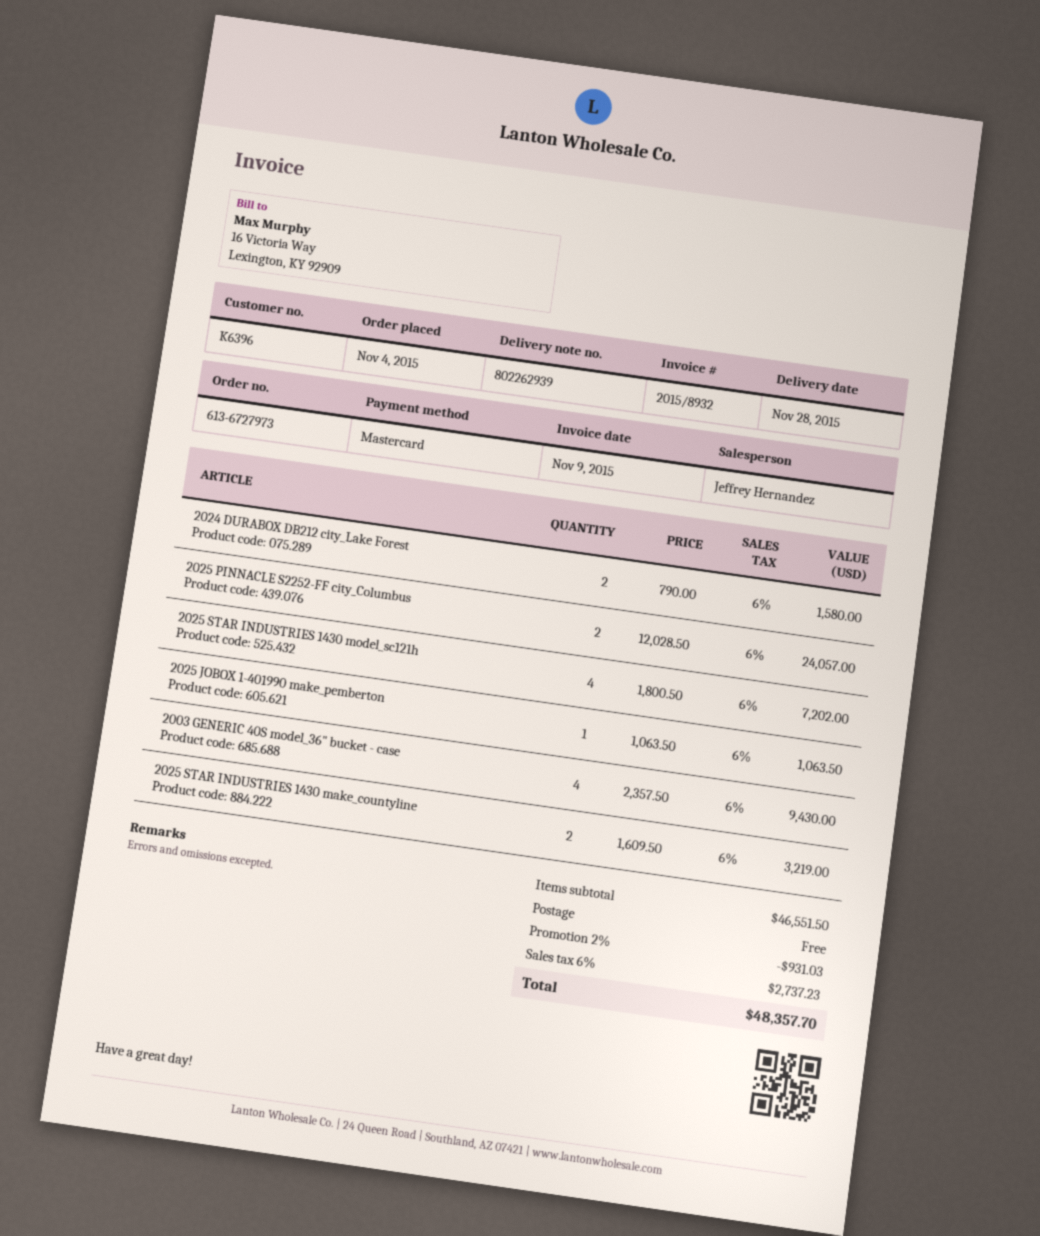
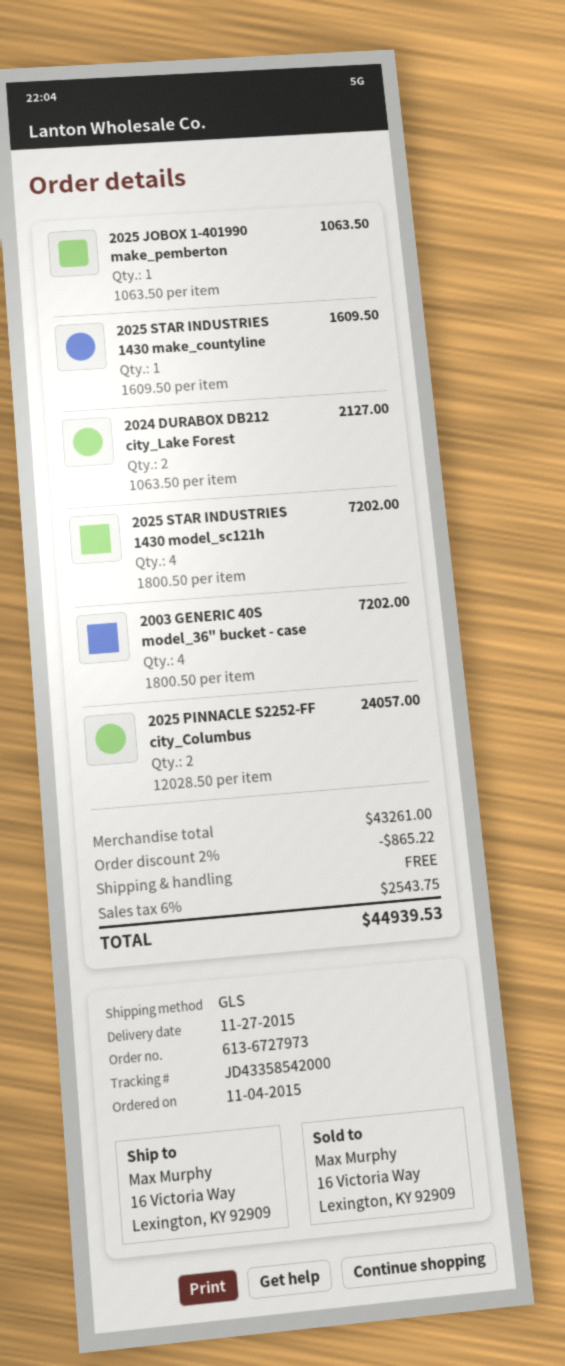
delivery date: 2015-11-28 -> 2015-11-27
2024 DURABOX DB212 city_Lake Forest: 2 x 790.00 = 1580.00 -> 2 x 1063.50 = 2127.00
2003 GENERIC 40S model_36" bucket - case: 4 x 2357.50 = 9430.00 -> 4 x 1800.50 = 7202.00
2025 STAR INDUSTRIES 1430 make_countyline: 2 x 1609.50 = 3219.00 -> 1 x 1609.50 = 1609.50
subtotal: 46551.50 -> 43261.00
discount: 2% = 931.03 -> 2% = 865.22
tax: 6% = 2737.23 -> 6% = 2543.75
total: 48357.70 -> 44939.53

